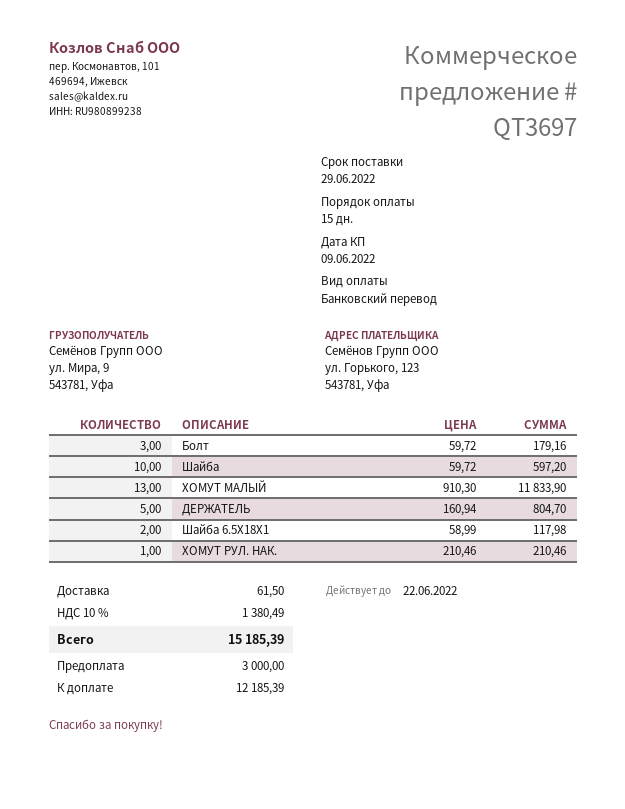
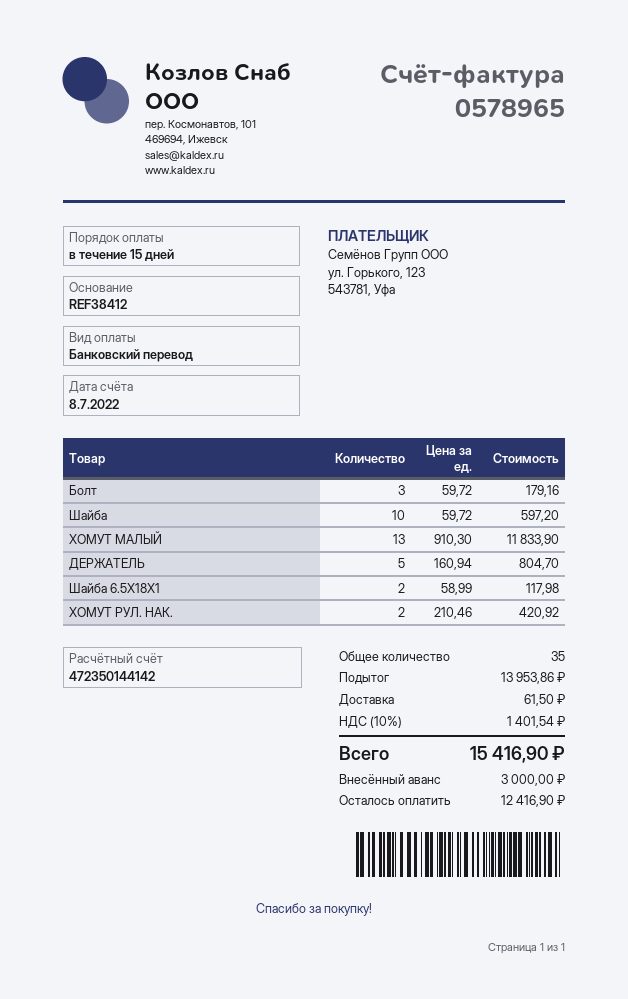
ХОМУТ РУЛ. НАК.: 1 x 210.46 = 210.46 -> 2 x 210.46 = 420.92
tax: 10% = 1380.49 -> 10% = 1401.54
total: 15185.39 -> 15416.90
balance: 12185.39 -> 12416.90

